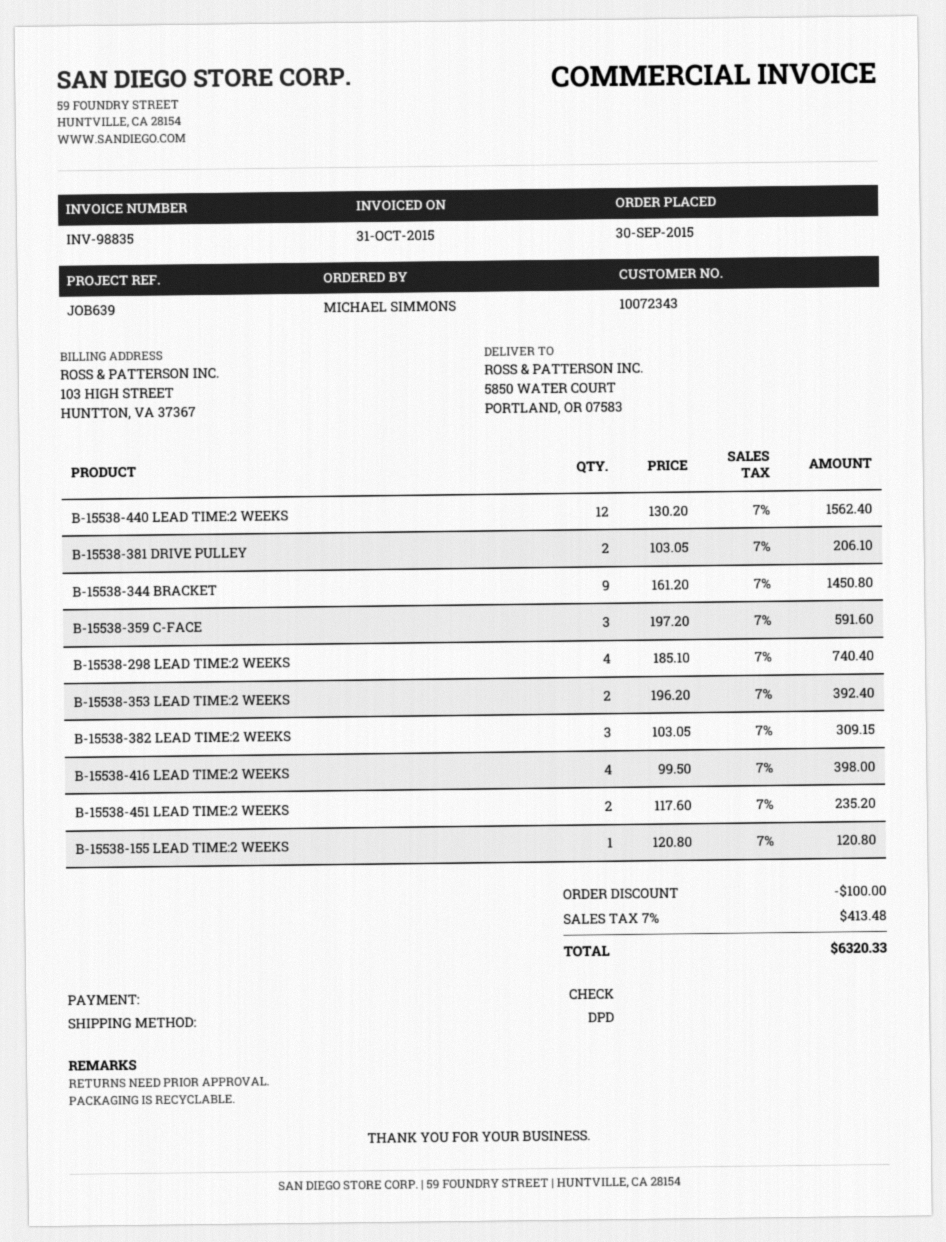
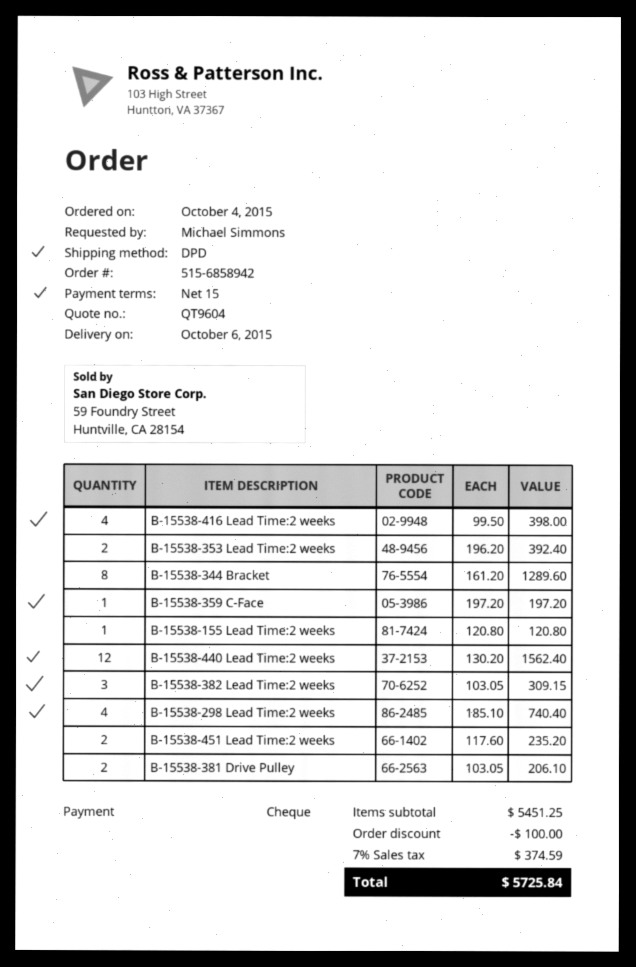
order date: 2015-09-30 -> 2015-10-04
B-15538-344 BRACKET: 9 x 161.20 = 1450.80 -> 8 x 161.20 = 1289.60
B-15538-359 C-FACE: 3 x 197.20 = 591.60 -> 1 x 197.20 = 197.20
tax: 7% = 413.48 -> 7% = 374.59
total: 6320.33 -> 5725.84

